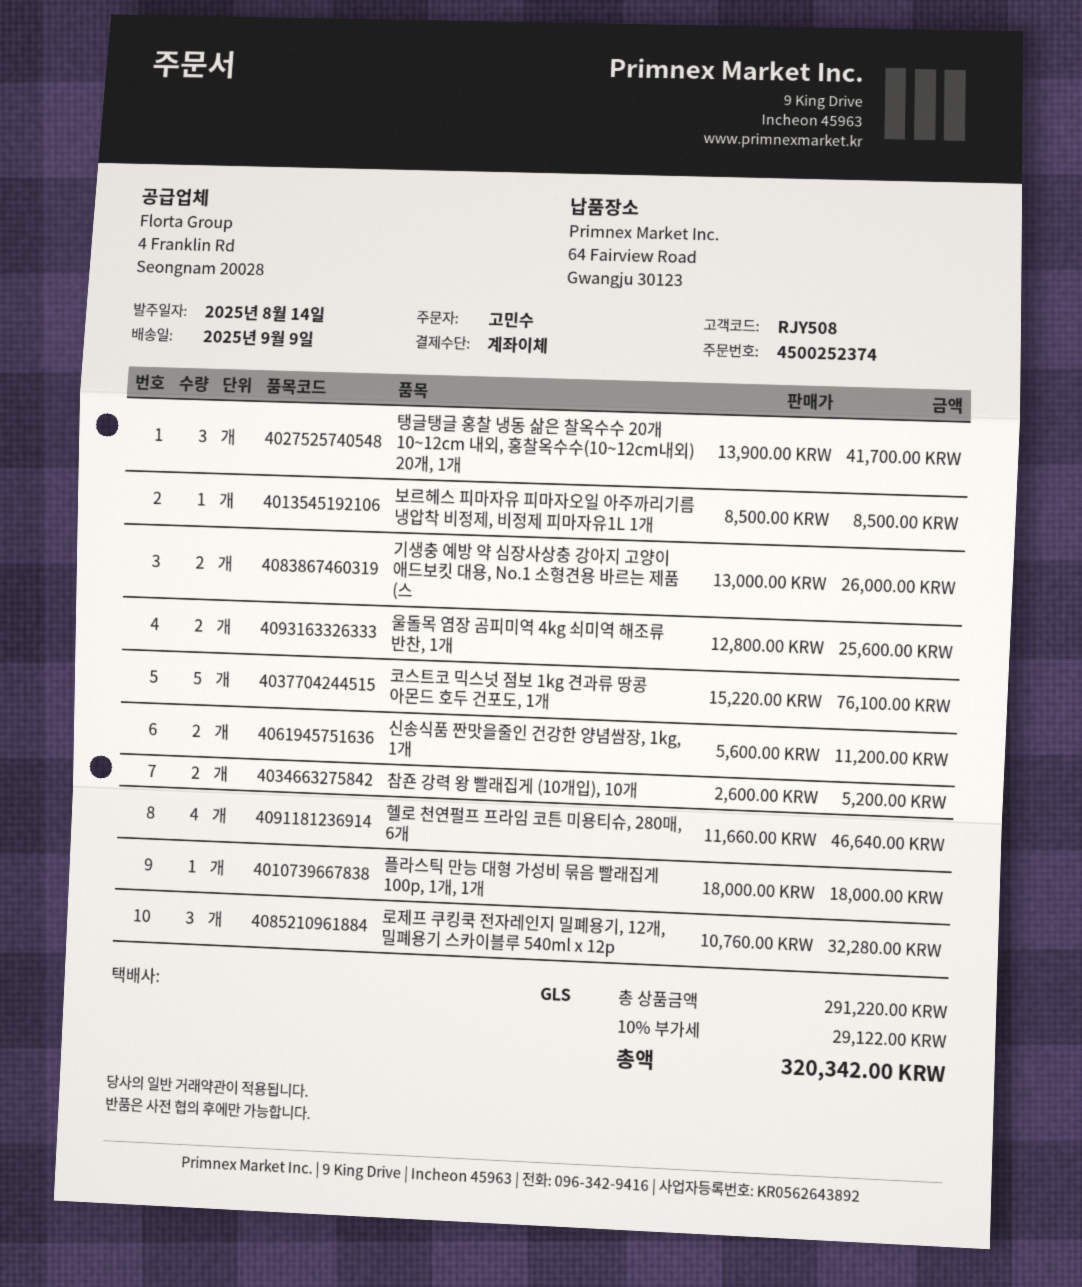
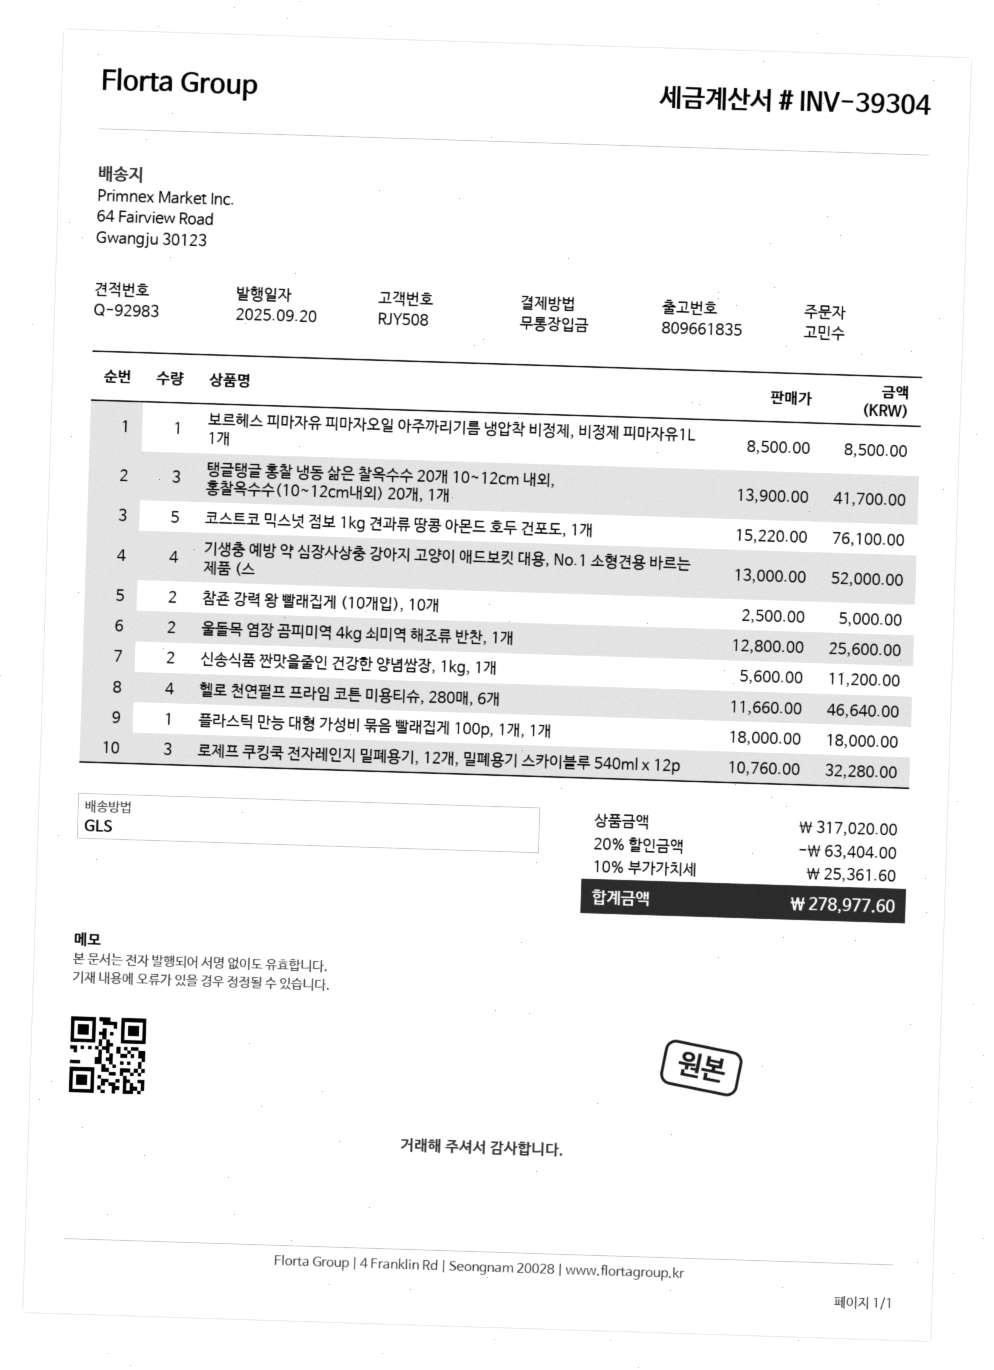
기생충 예방 약 심장사상충 강아지 고양이 애드보킷 대용, No.1 소형견용 바르는 제품 (스: 2 x 13000.00 = 26000.00 -> 4 x 13000.00 = 52000.00
참죤 강력 왕 빨래집게 (10개입), 10개: 2 x 2600.00 = 5200.00 -> 2 x 2500.00 = 5000.00
subtotal: 291220.00 -> 317020.00
discount: none -> 20% = 63404.00
tax: 10% = 29122.00 -> 10% = 25361.60
total: 320342.00 -> 278977.60

